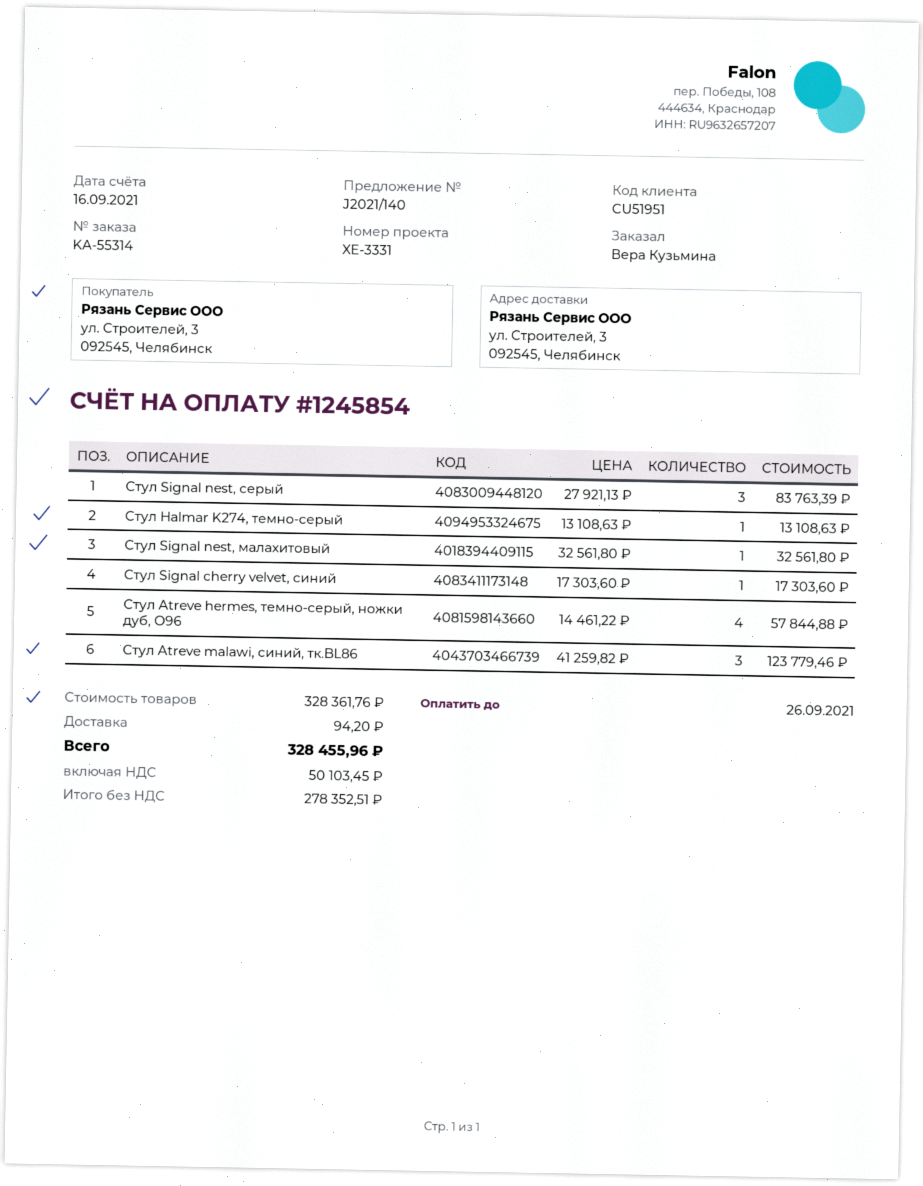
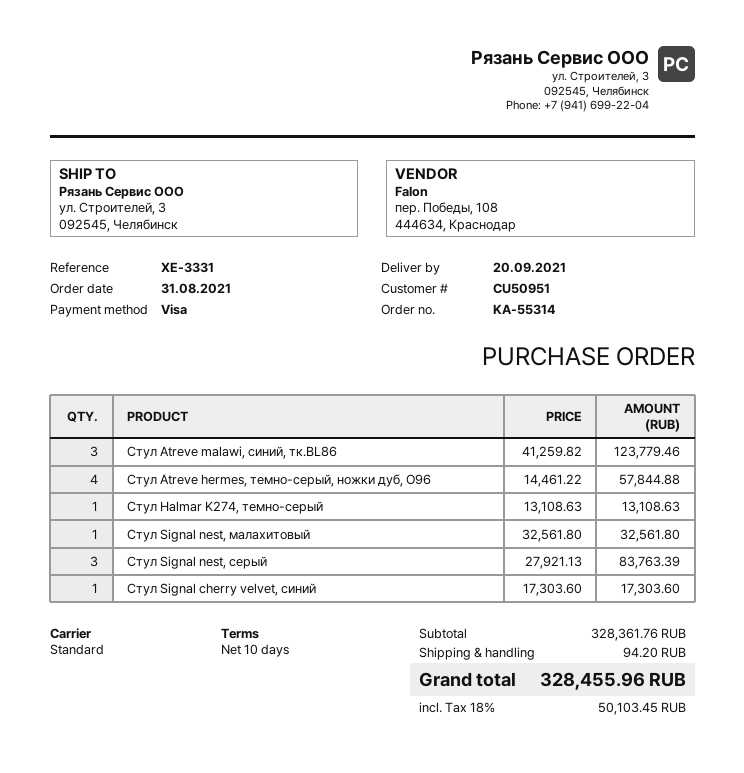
customer number: CU51951 -> CU50951

